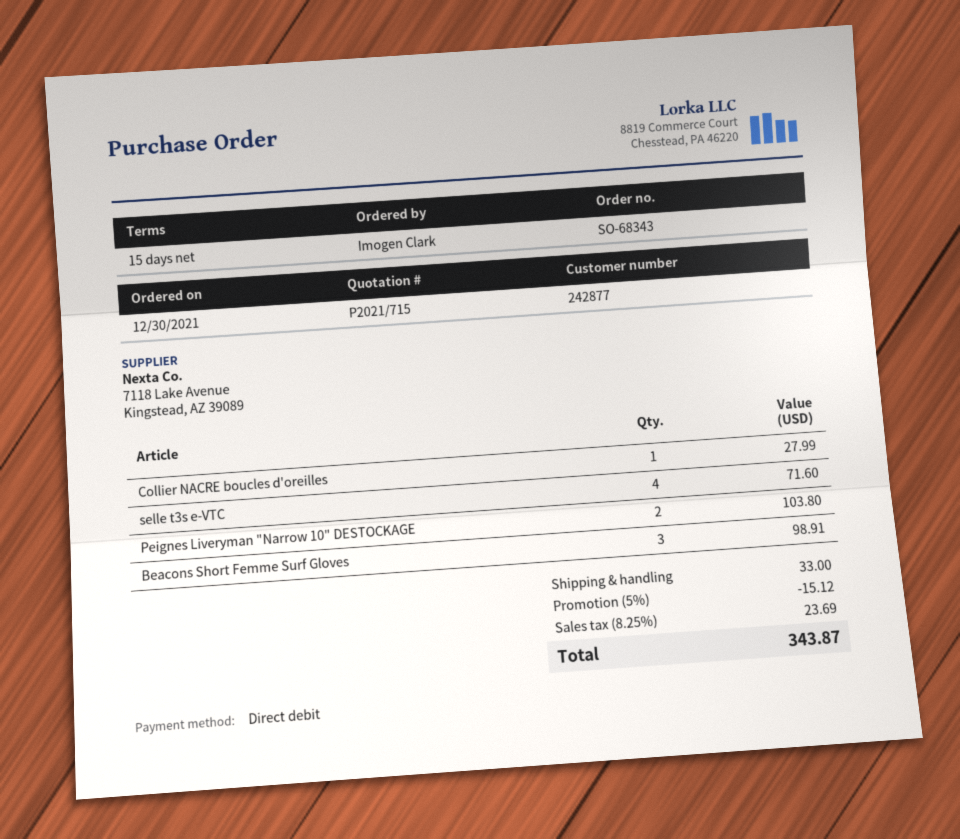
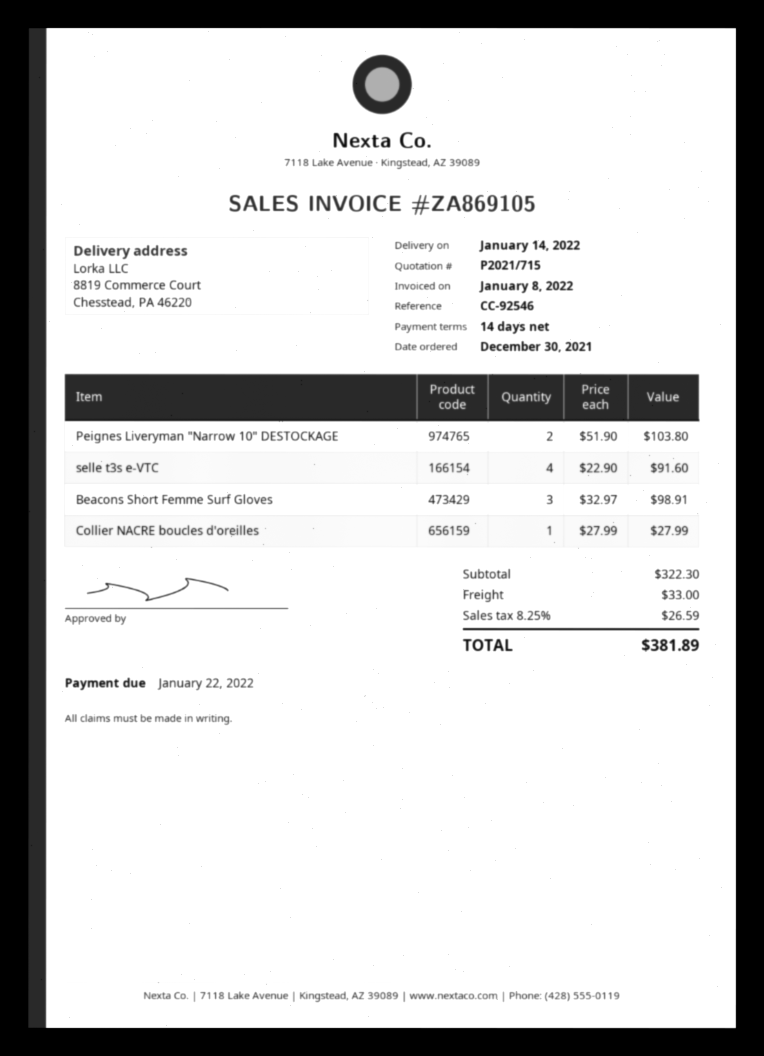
payment terms: 15 days -> 14 days
selle t3s e-VTC: 4 for 71.60 -> 4 for 91.60
discount: 5% = 15.12 -> none
tax: 8.25% = 23.69 -> 8.25% = 26.59
total: 343.87 -> 381.89

